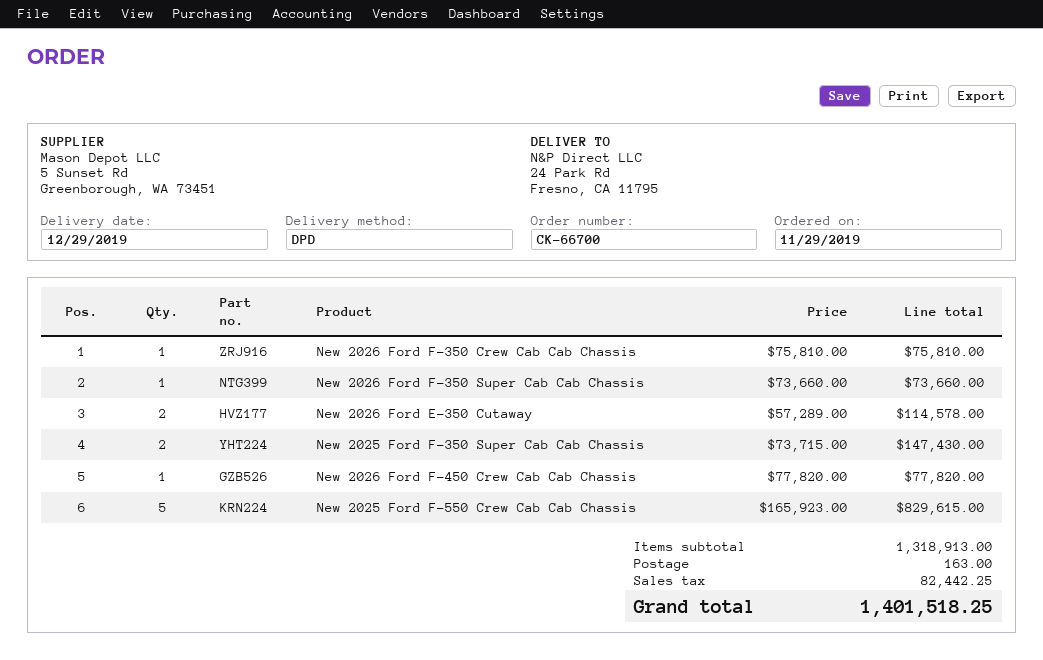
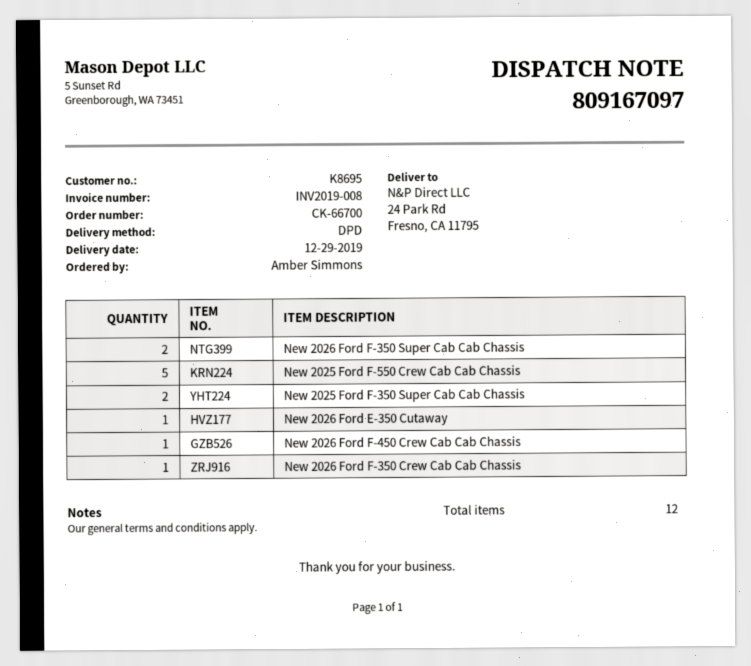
New 2026 Ford F-350 Super Cab Cab Chassis: 1 -> 2
New 2026 Ford E-350 Cutaway: 2 -> 1

